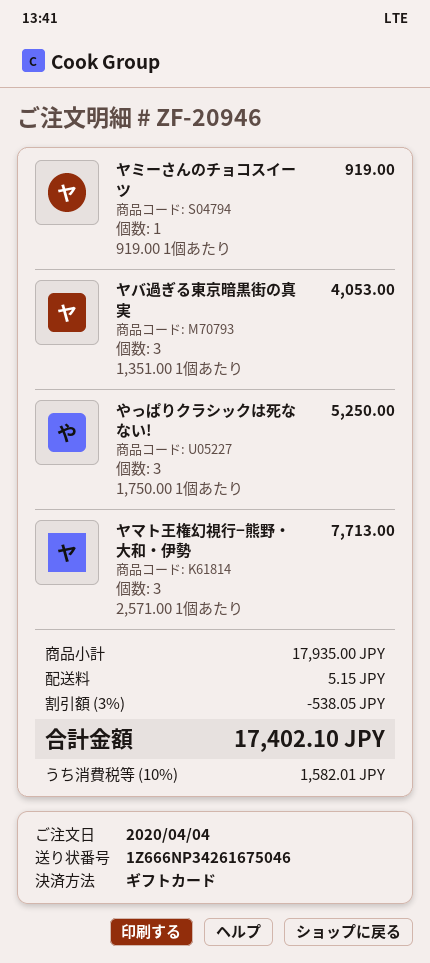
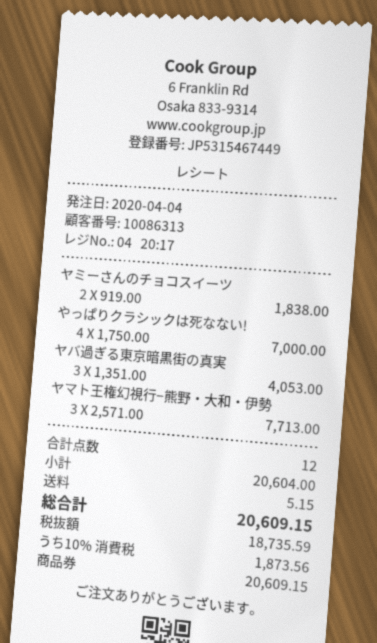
ヤミーさんのチョコスイーツ: 1 x 919.00 = 919.00 -> 2 x 919.00 = 1838.00
やっぱりクラシックは死なない!: 3 x 1750.00 = 5250.00 -> 4 x 1750.00 = 7000.00
subtotal: 17935.00 -> 20604.00
discount: 3% = 538.05 -> none
tax: 10% = 1582.01 -> 10% = 1873.56
total: 17402.10 -> 20609.15

